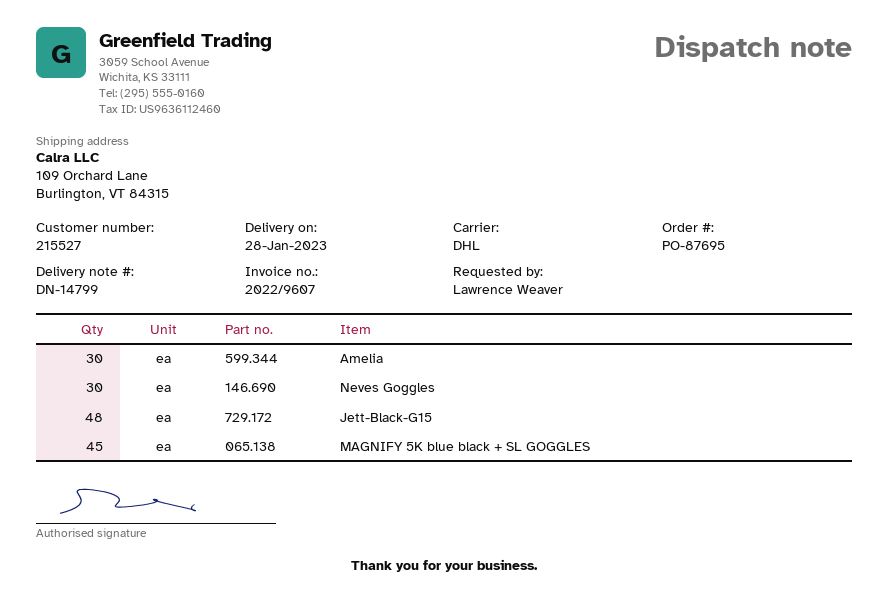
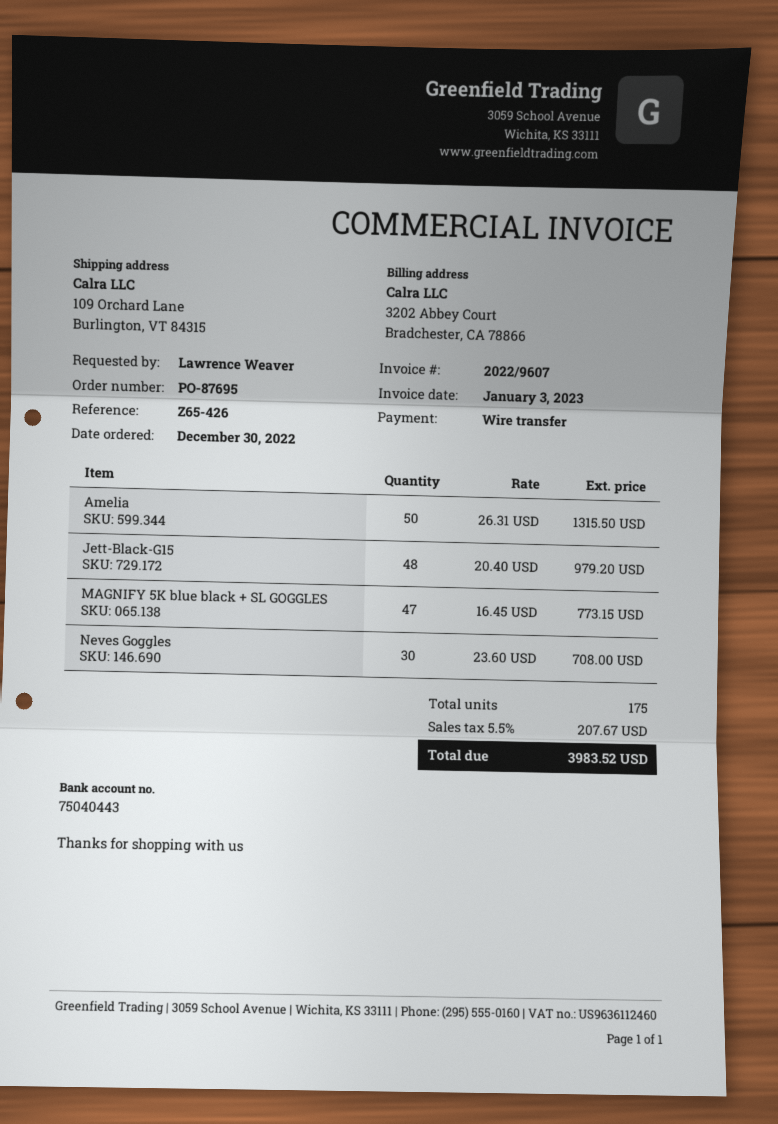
Amelia: 30 -> 50
MAGNIFY 5K blue black + SL GOGGLES: 45 -> 47

